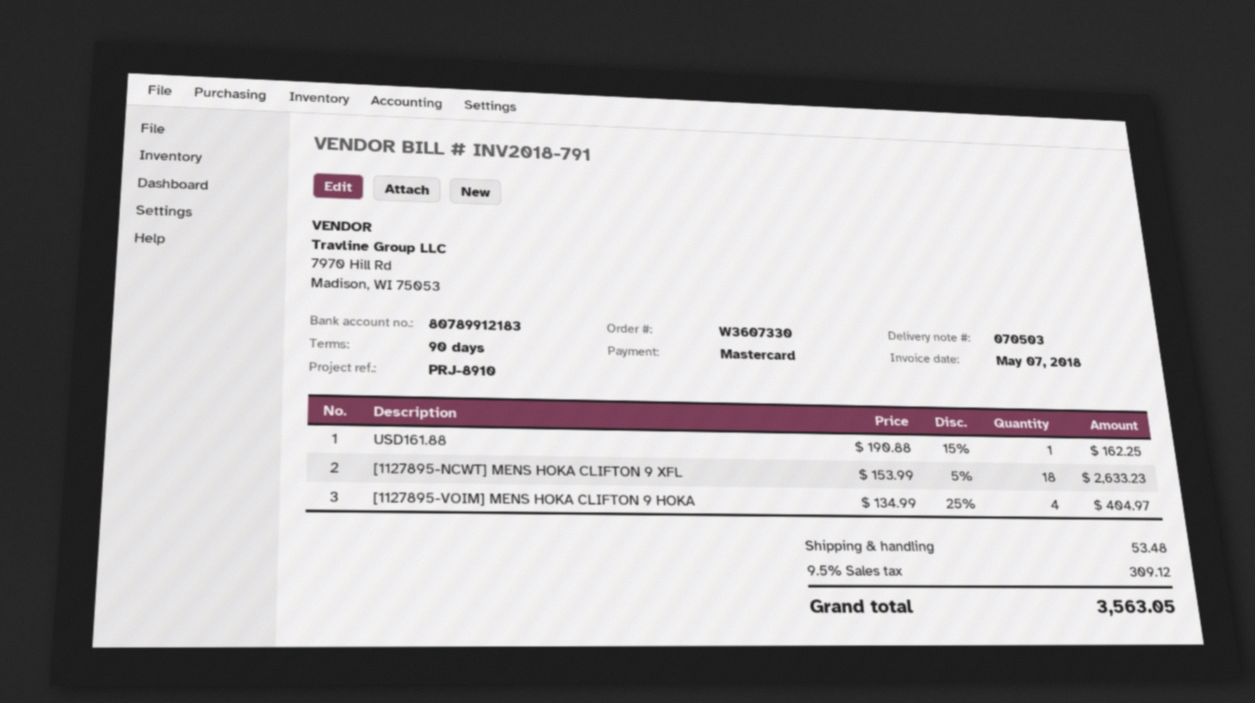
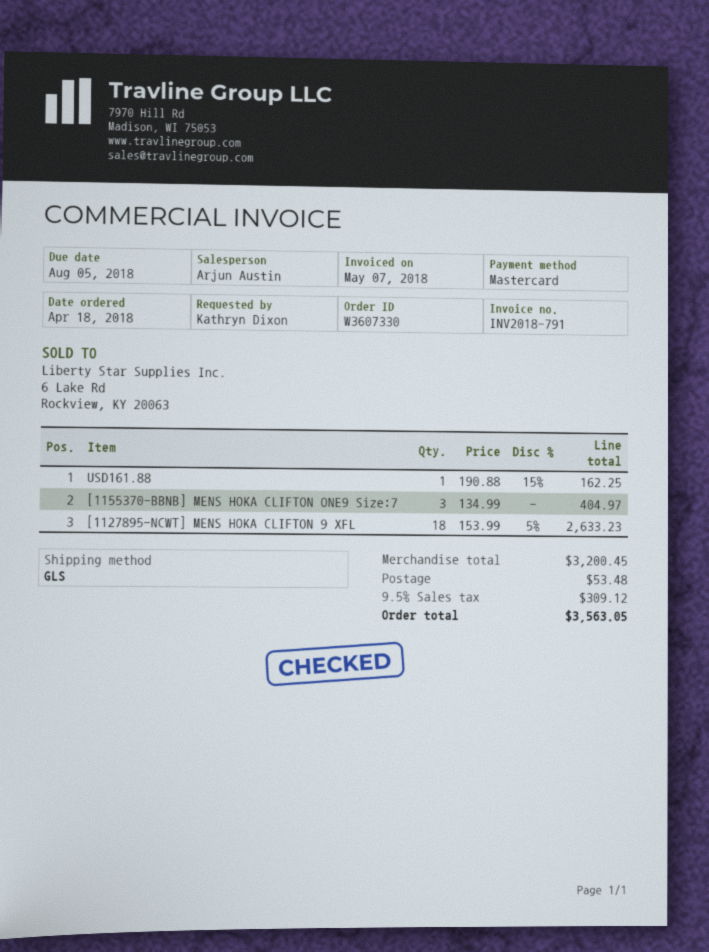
[1127895-VOIM] MENS HOKA CLIFTON 9 HOKA: 4 x 134.99 - 25% = 404.97 -> none
[1155370-BBNB] MENS HOKA CLIFTON ONE9 Size:7: none -> 3 x 134.99 = 404.97

